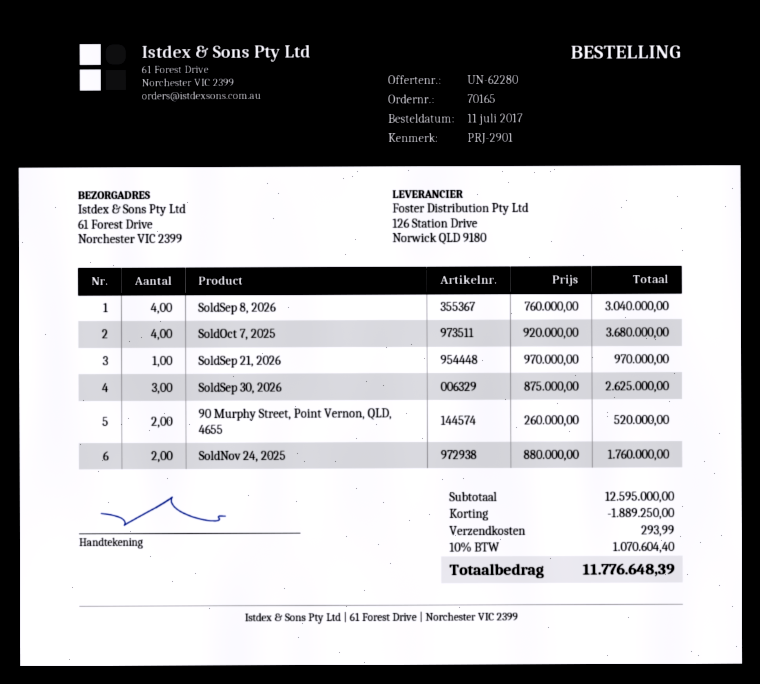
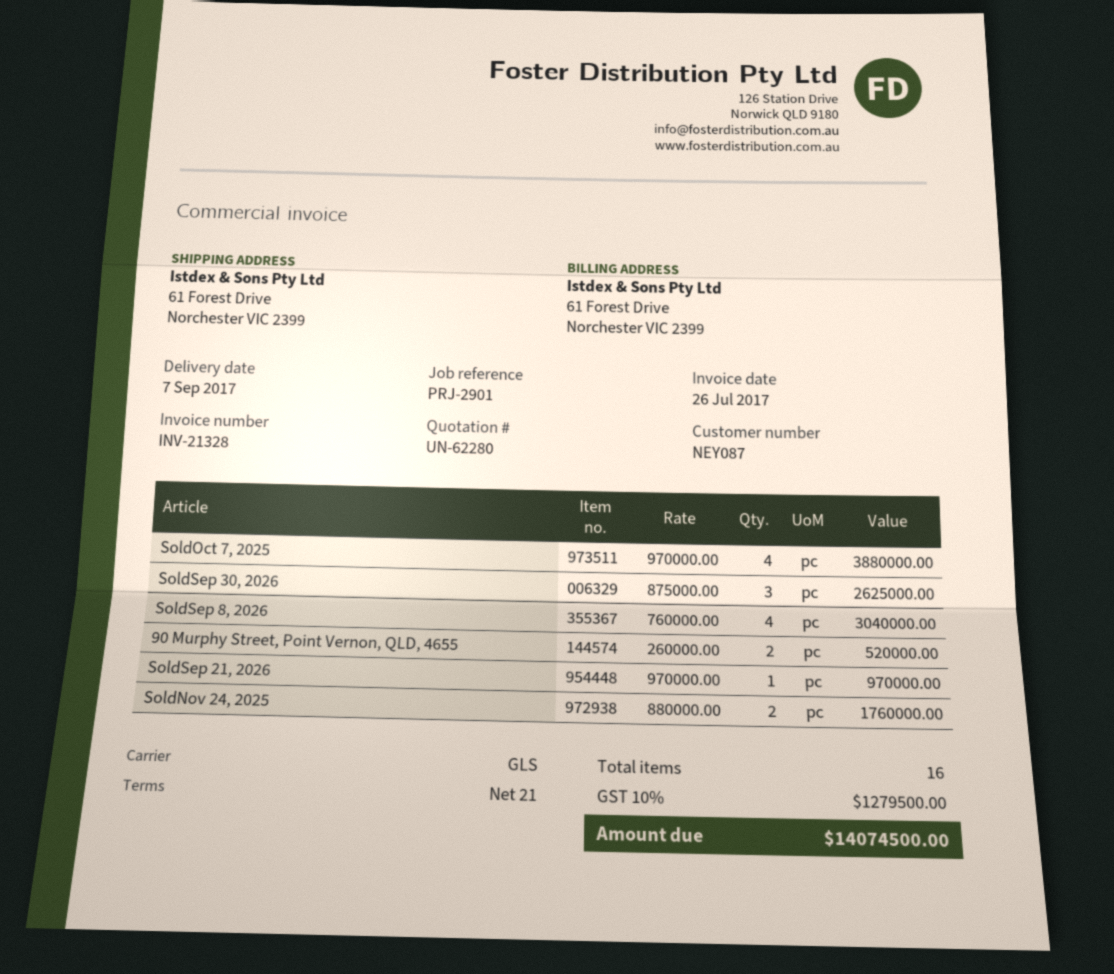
SoldOct 7, 2025: 4 x 920000.00 = 3680000.00 -> 4 x 970000.00 = 3880000.00
discount: 1889250.00 -> none
shipping: 293.99 -> none
tax: 10% = 1070604.40 -> 10% = 1279500.00
total: 11776648.39 -> 14074500.00

